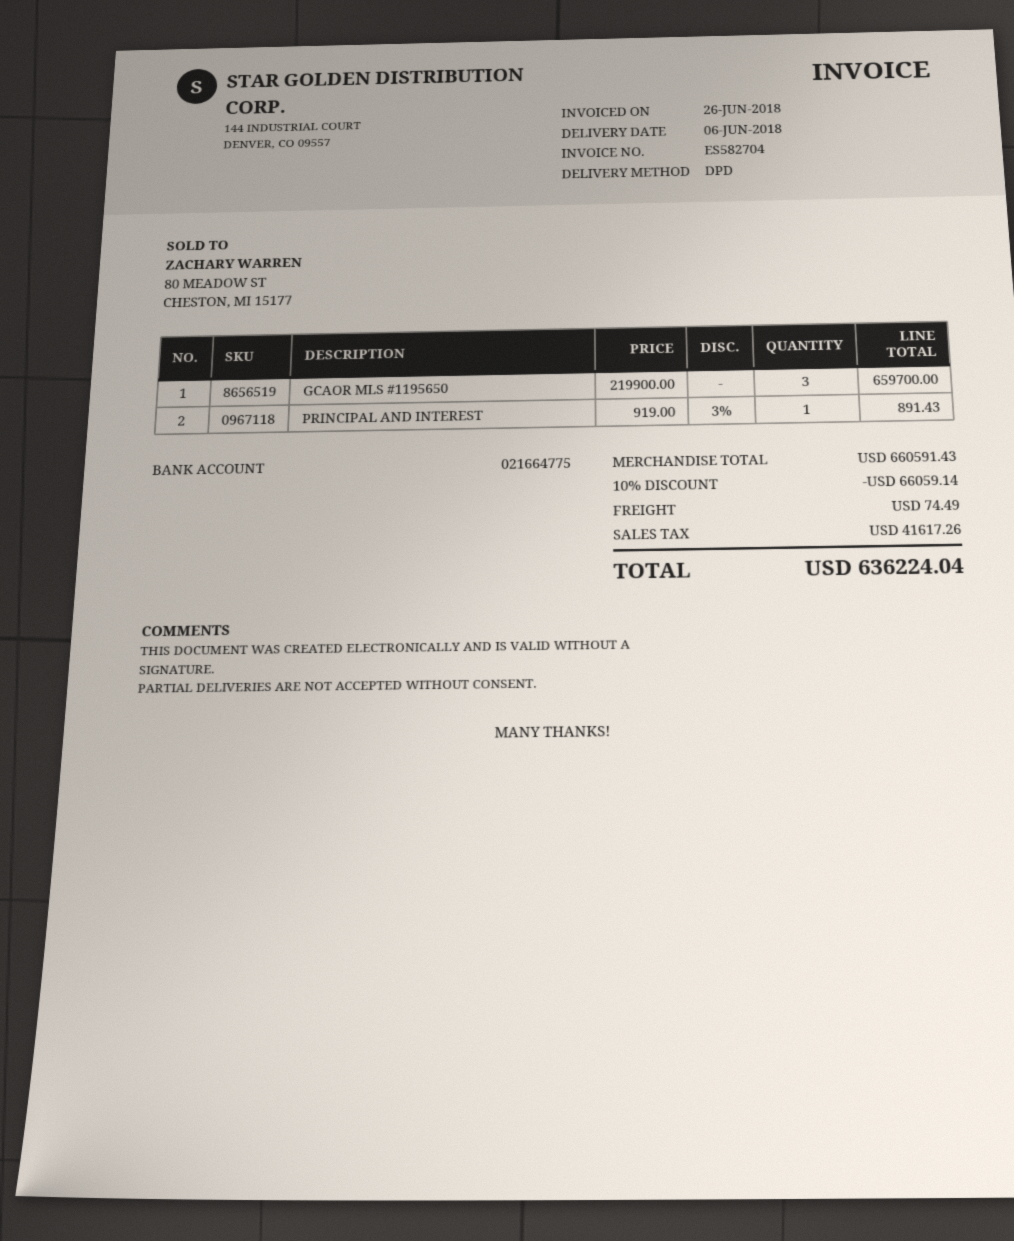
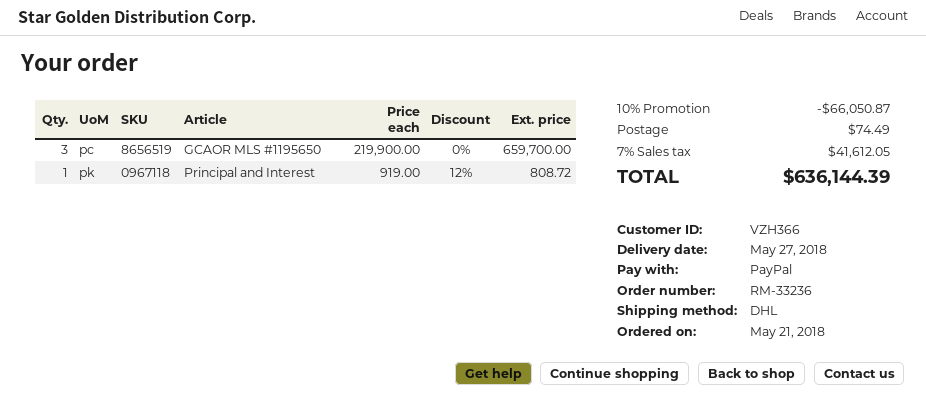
delivery date: 2018-06-06 -> 2018-05-27
shipping method: DPD -> DHL
PRINCIPAL AND INTEREST: 1 x 919.00 - 3% = 891.43 -> 1 x 919.00 - 12% = 808.72
discount: 10% = 66059.14 -> 10% = 66050.87
tax: 41617.26 -> 41612.05
total: 636224.04 -> 636144.39

